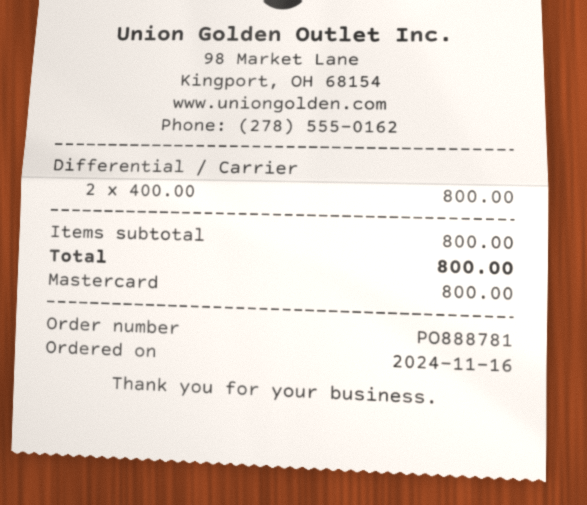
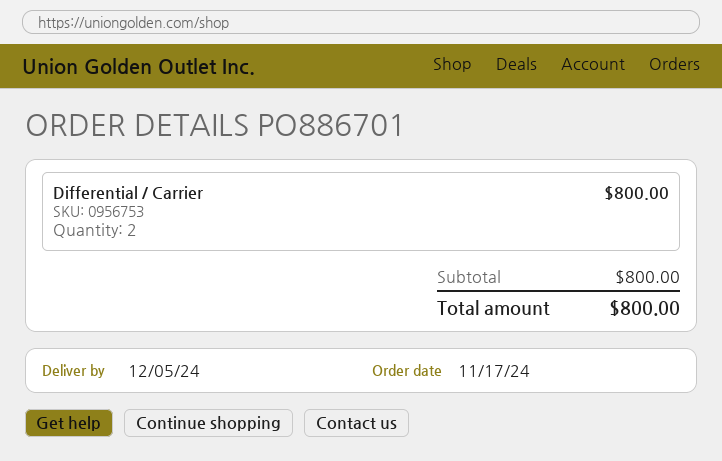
order number: PO888781 -> PO886701
order date: 2024-11-16 -> 2024-11-17

